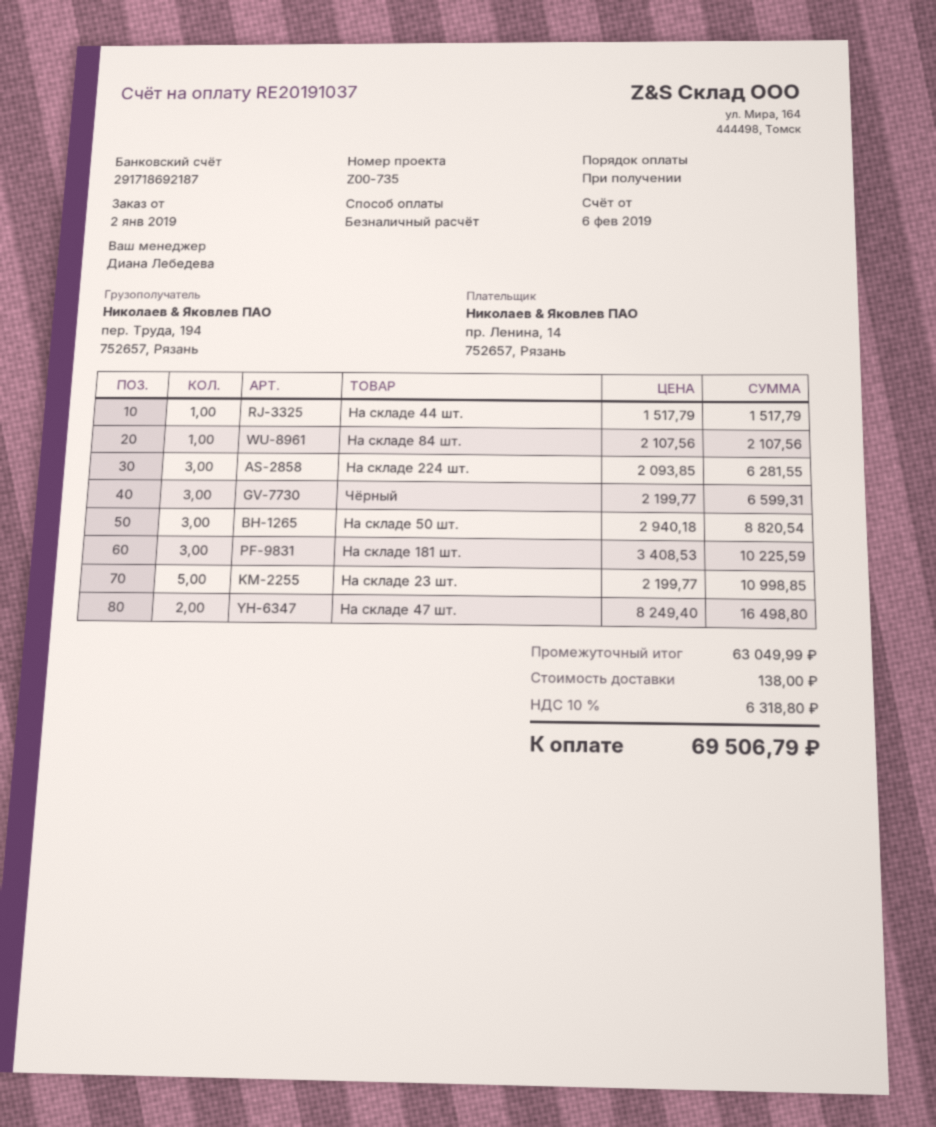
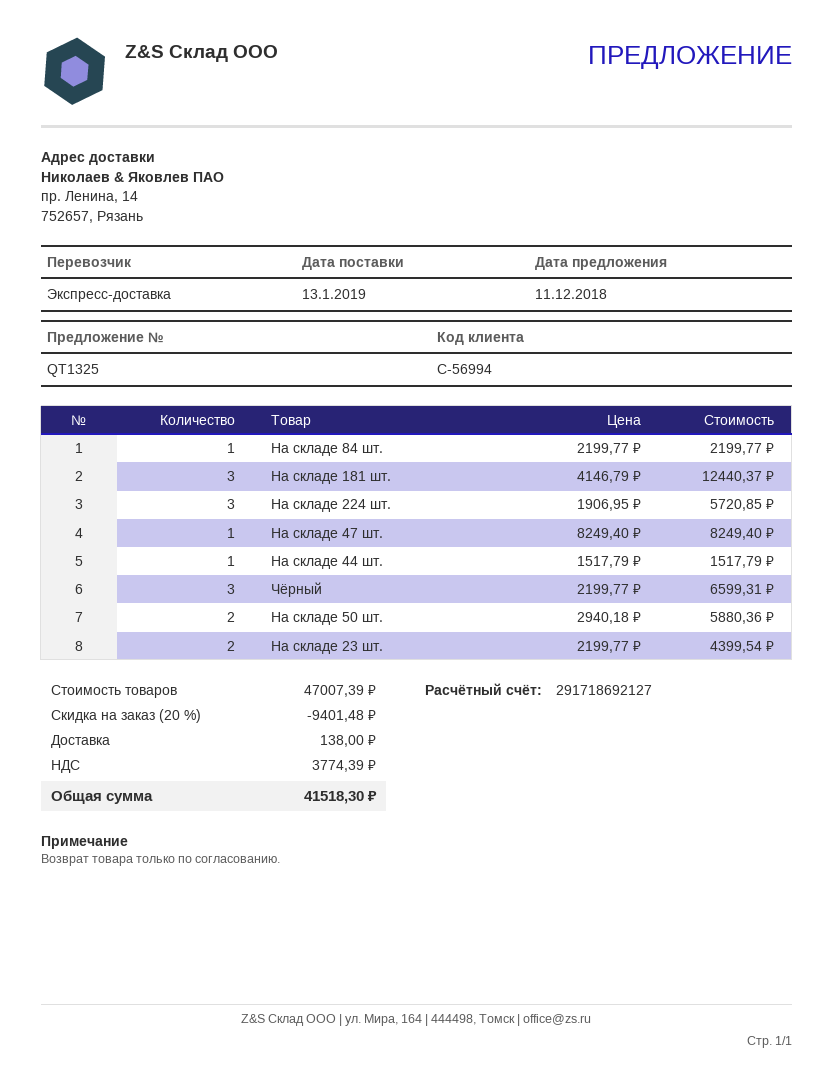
bank account: 291718692187 -> 291718692127
ship to: пер. Труда, 194, 752657, Рязань -> пр. Ленина, 14, 752657, Рязань
На складе 84 шт.: 1 x 2107.56 = 2107.56 -> 1 x 2199.77 = 2199.77
На складе 224 шт.: 3 x 2093.85 = 6281.55 -> 3 x 1906.95 = 5720.85
На складе 50 шт.: 3 x 2940.18 = 8820.54 -> 2 x 2940.18 = 5880.36
На складе 181 шт.: 3 x 3408.53 = 10225.59 -> 3 x 4146.79 = 12440.37
На складе 23 шт.: 5 x 2199.77 = 10998.85 -> 2 x 2199.77 = 4399.54
На складе 47 шт.: 2 x 8249.40 = 16498.80 -> 1 x 8249.40 = 8249.40
subtotal: 63049.99 -> 47007.39
discount: none -> 20% = 9401.48
tax: 6318.80 -> 3774.39
total: 69506.79 -> 41518.30

